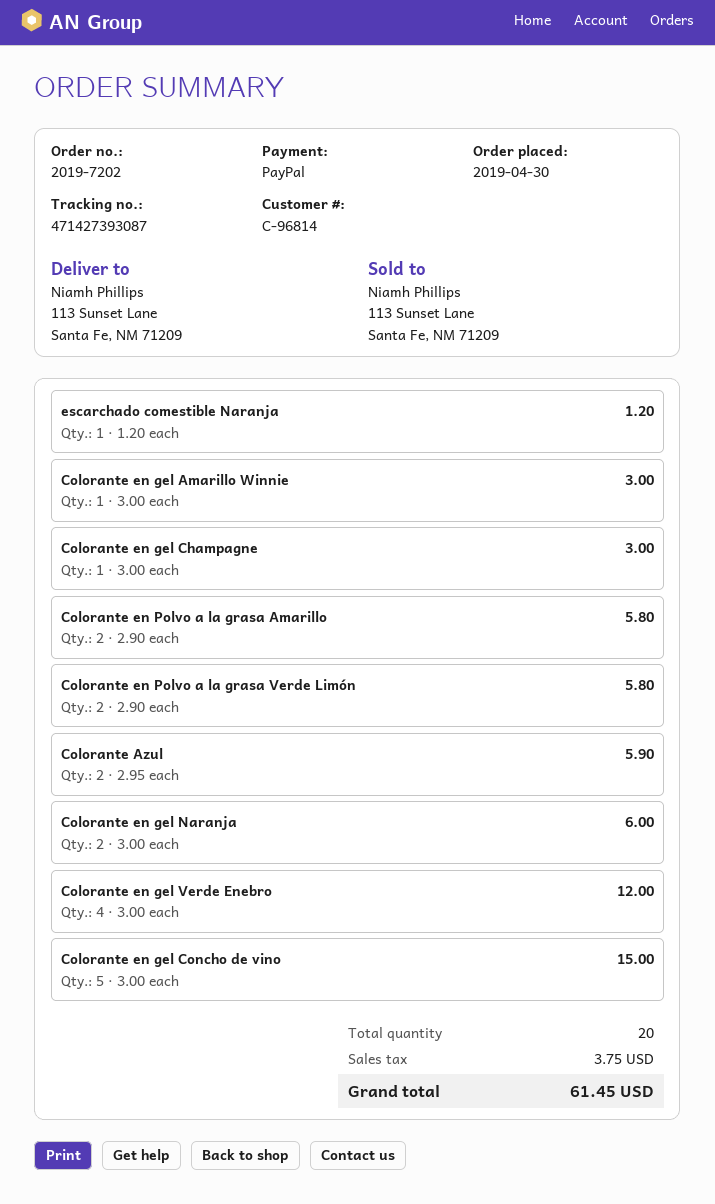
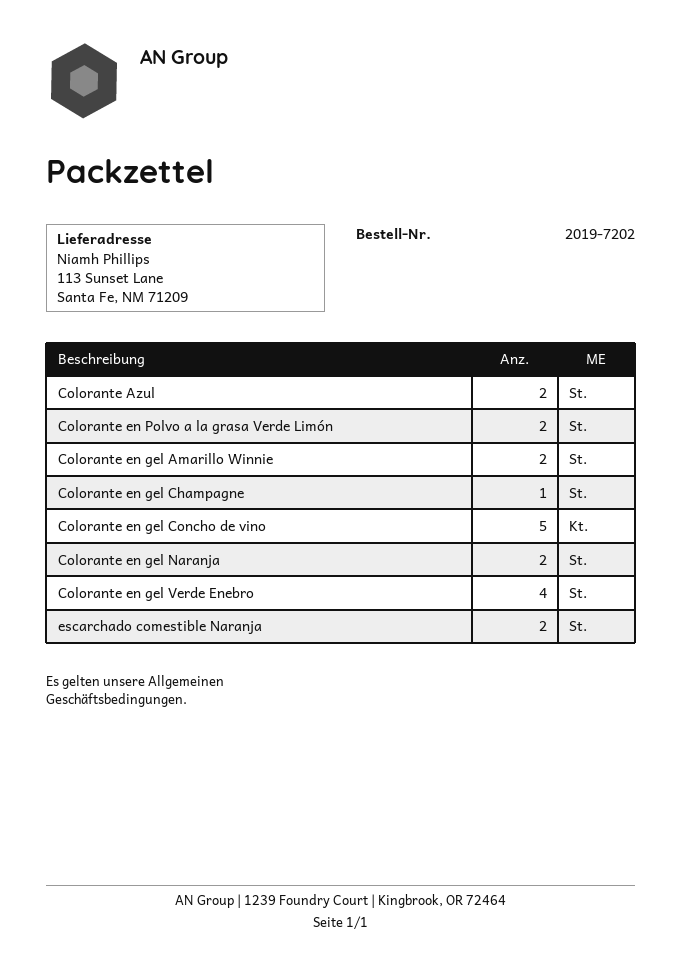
escarchado comestible Naranja: 1 -> 2
Colorante en gel Amarillo Winnie: 1 -> 2
Colorante en Polvo a la grasa Amarillo: 2 -> none

